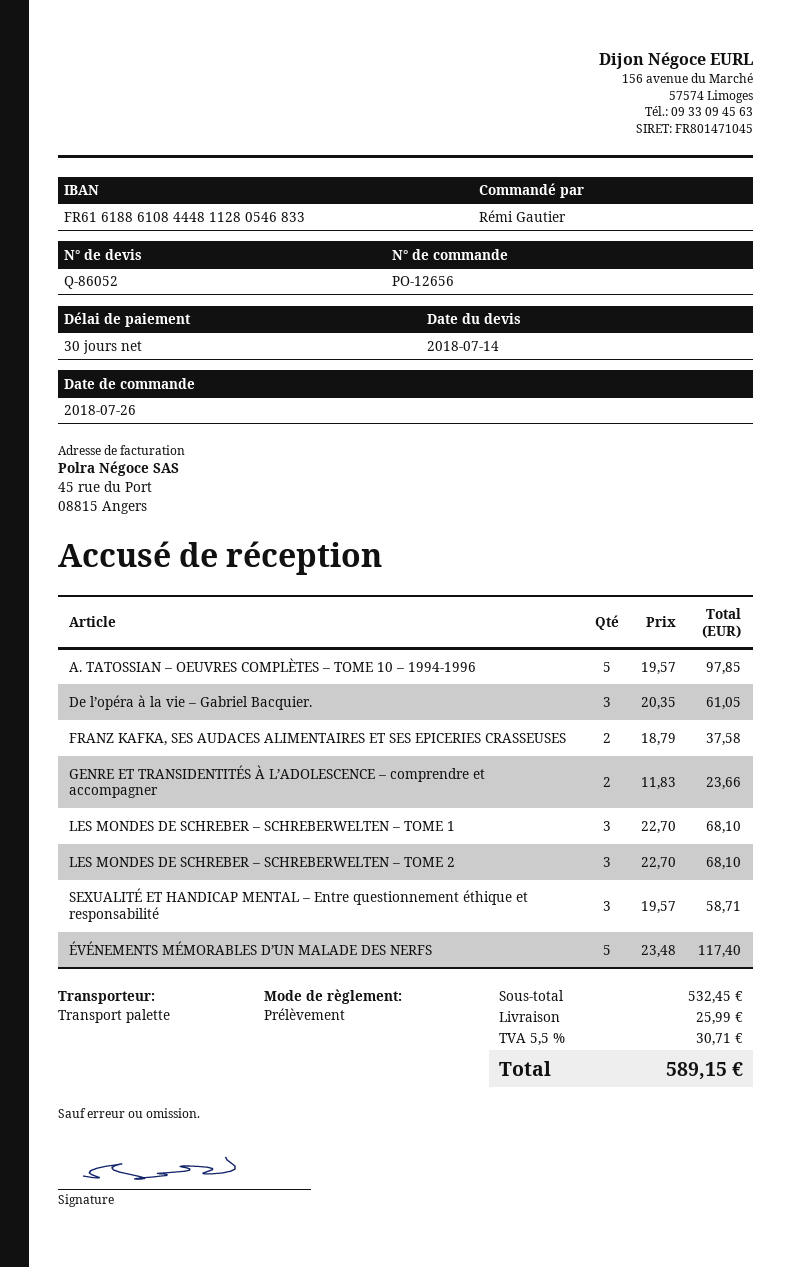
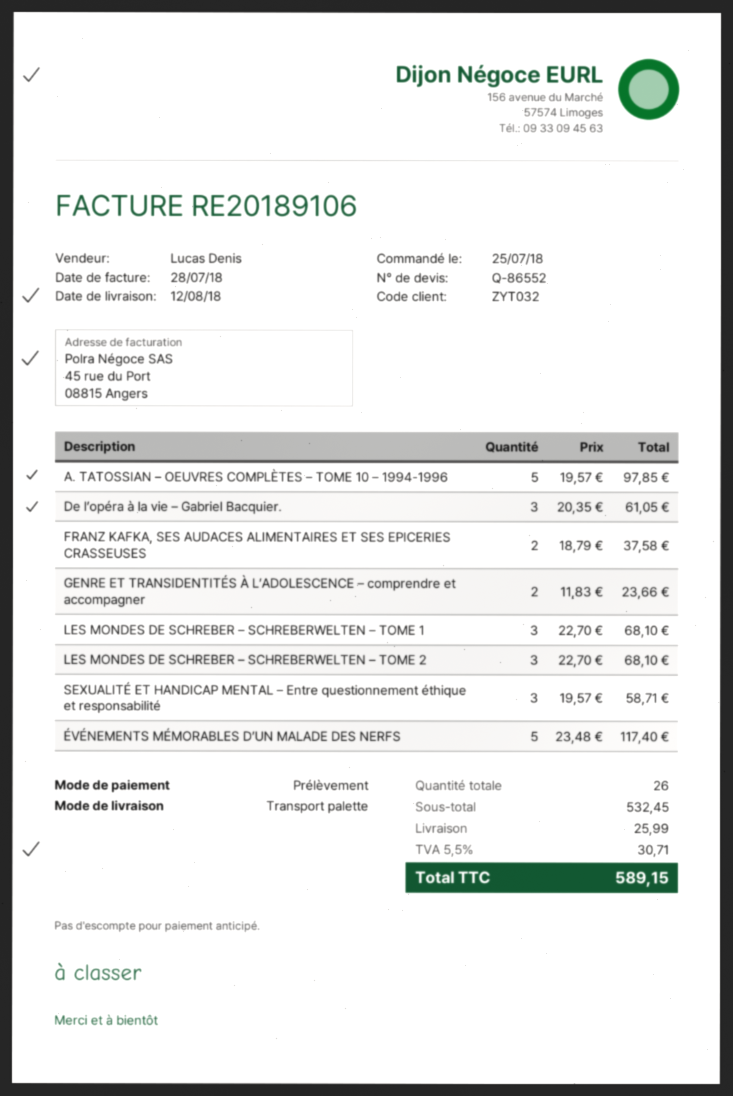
quote number: Q-86052 -> Q-86552
order date: 2018-07-26 -> 2018-07-25

